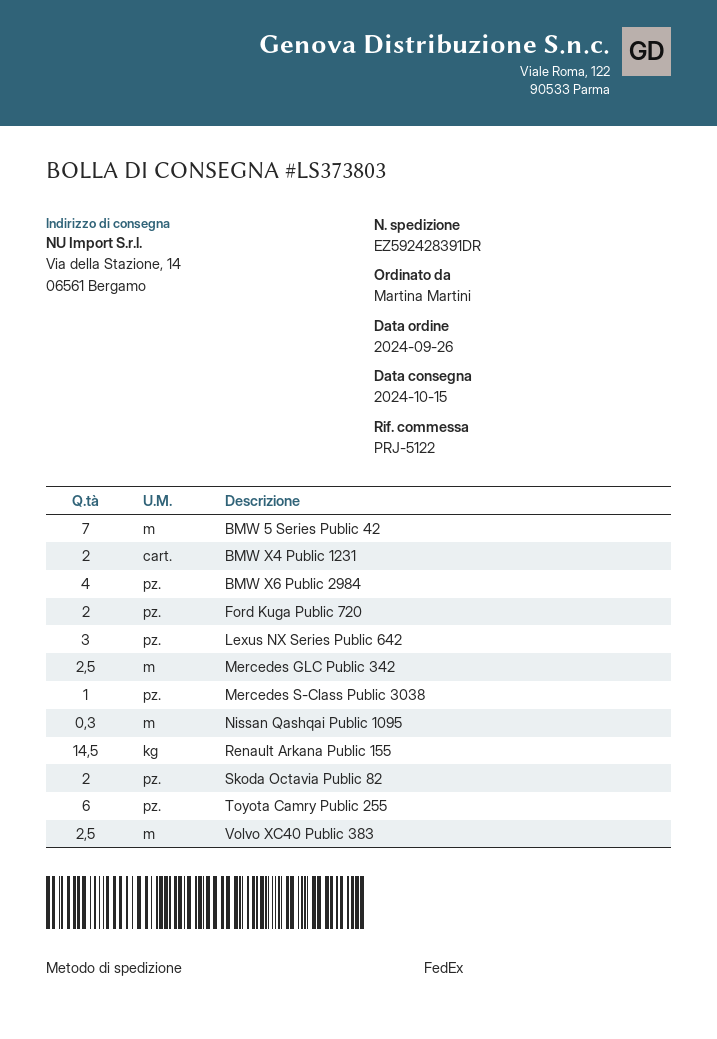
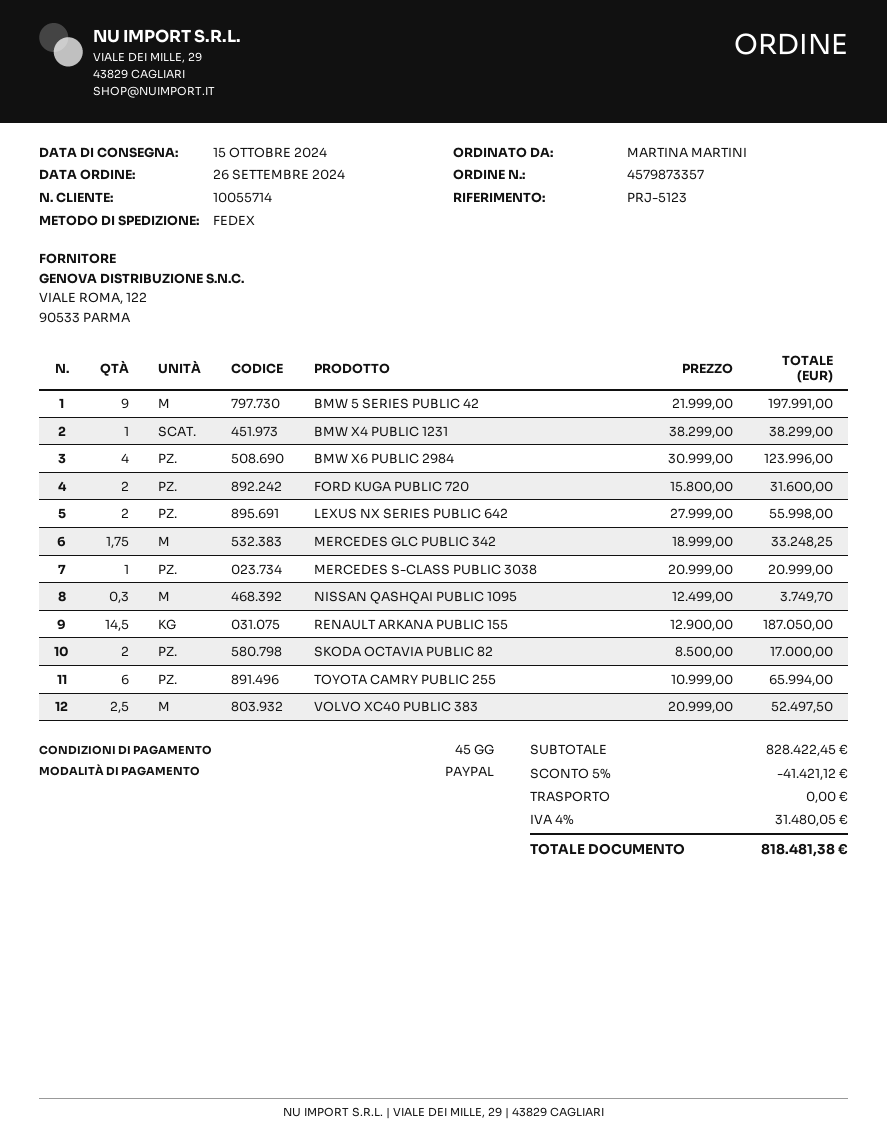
reference: PRJ-5122 -> PRJ-5123
BMW 5 Series Public 42: 7 -> 9
BMW X4 Public 1231: 2 -> 1
Lexus NX Series Public 642: 3 -> 2
Mercedes GLC Public 342: 2.5 -> 1.75

